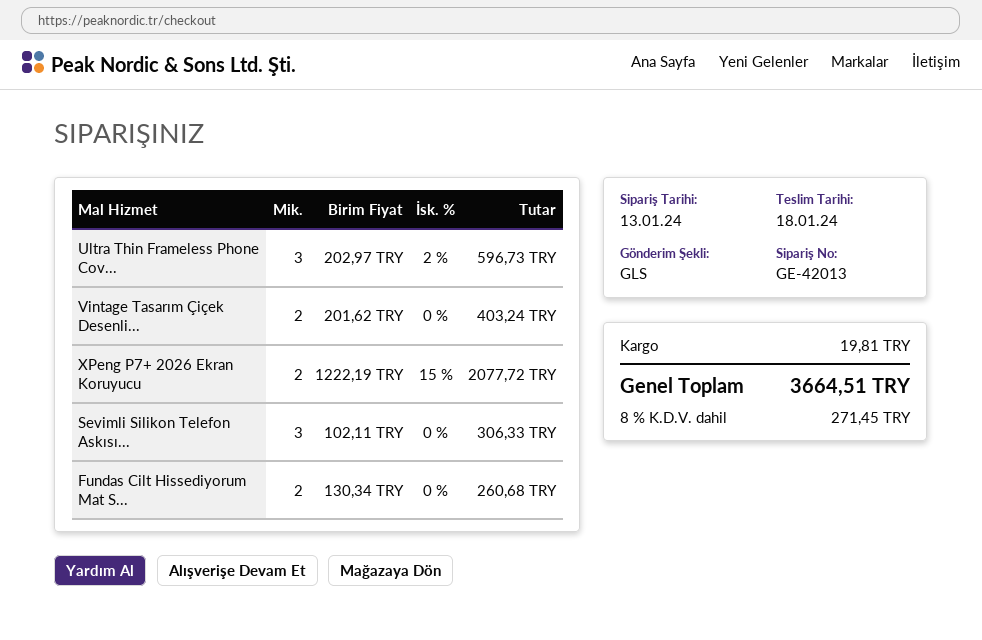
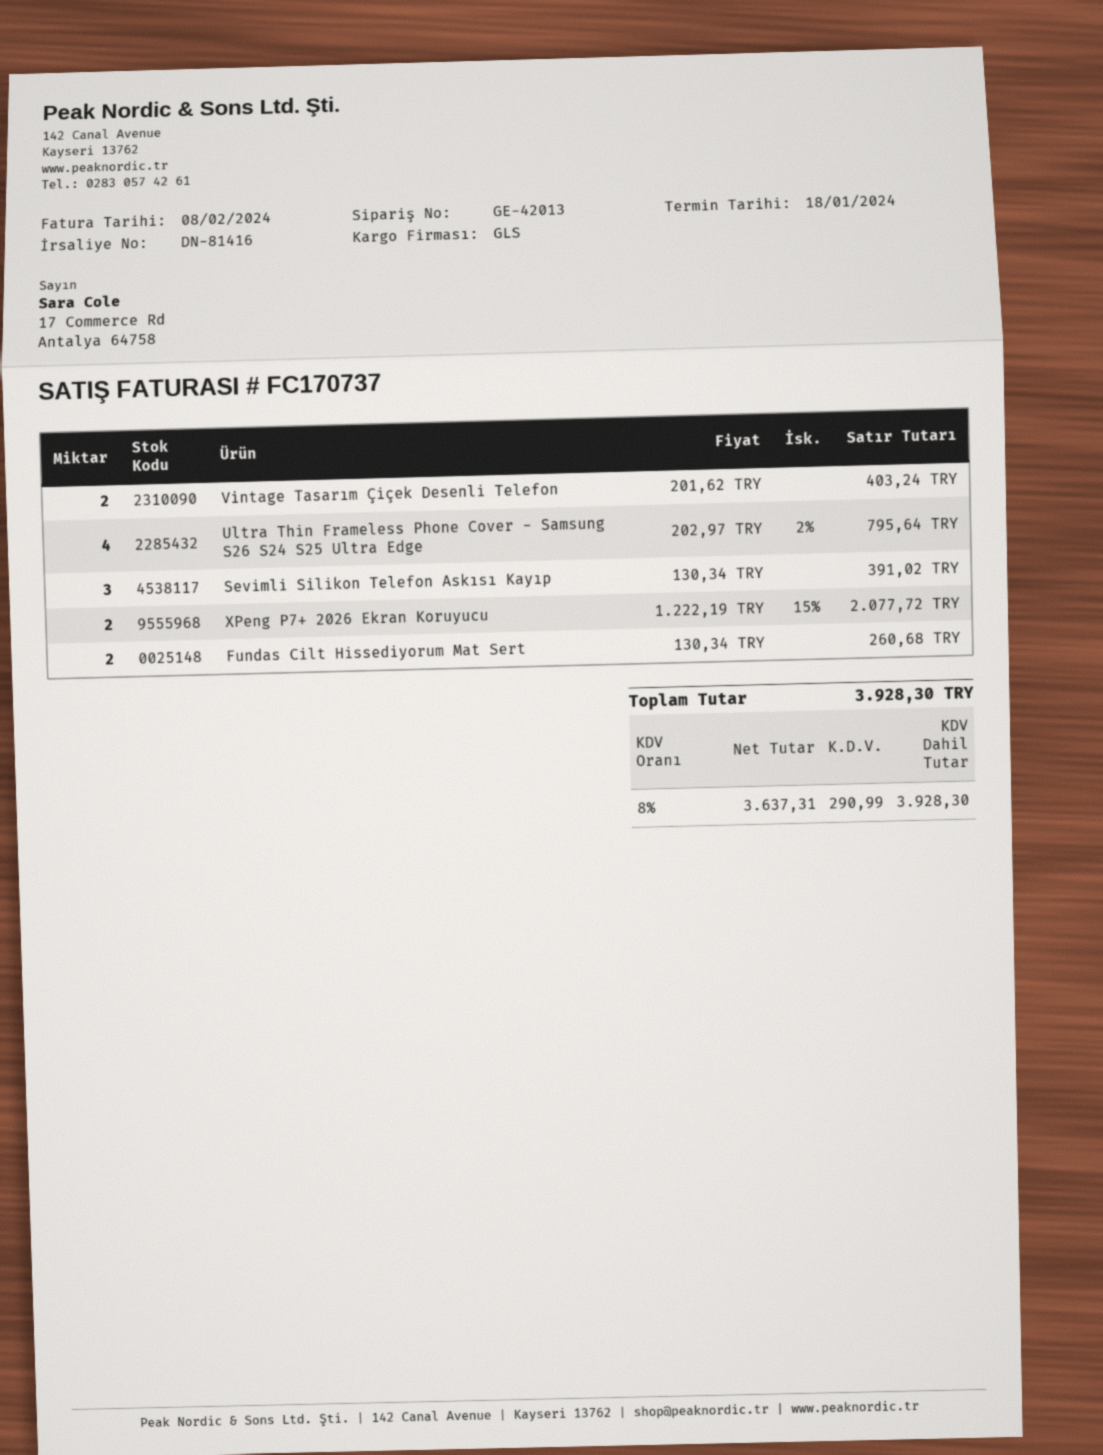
Ultra Thin Frameless Phone Cov...: 3 x 202.97 - 2% = 596.73 -> 4 x 202.97 - 2% = 795.64
Sevimli Silikon Telefon Askısı...: 3 x 102.11 = 306.33 -> 3 x 130.34 = 391.02
shipping: 19.81 -> none
tax: 8% = 271.45 -> 8% = 290.99
total: 3664.51 -> 3928.30

